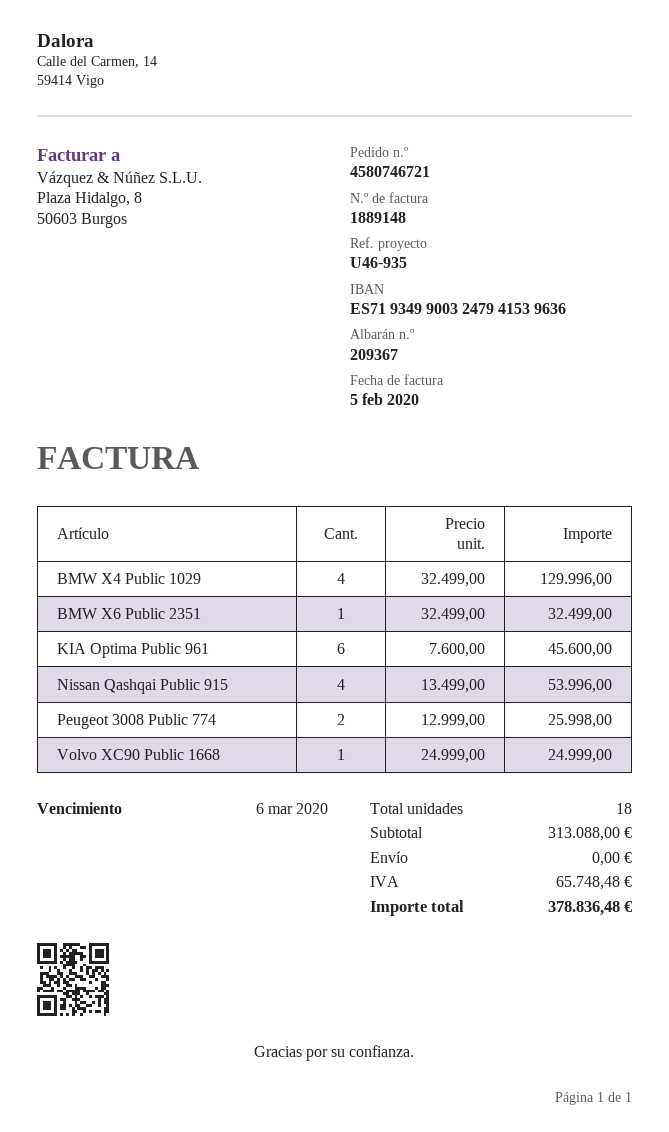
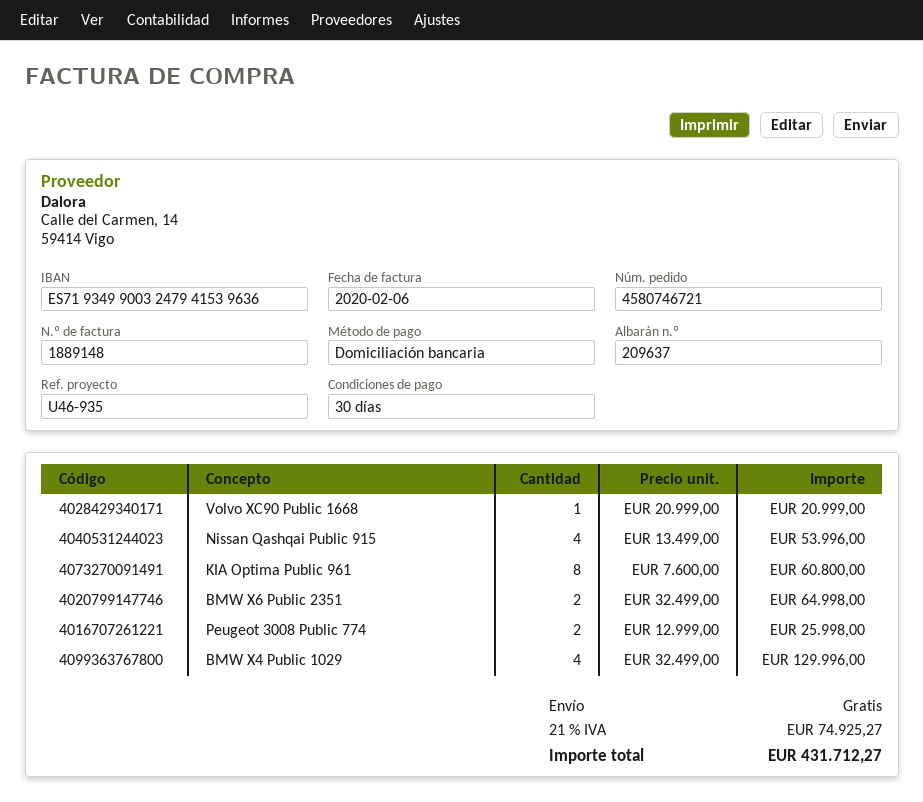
delivery note number: 209367 -> 209637
invoice date: 2020-02-05 -> 2020-02-06
BMW X6 Public 2351: 1 x 32499.00 = 32499.00 -> 2 x 32499.00 = 64998.00
KIA Optima Public 961: 6 x 7600.00 = 45600.00 -> 8 x 7600.00 = 60800.00
Volvo XC90 Public 1668: 1 x 24999.00 = 24999.00 -> 1 x 20999.00 = 20999.00
tax: 65748.48 -> 74925.27
total: 378836.48 -> 431712.27

